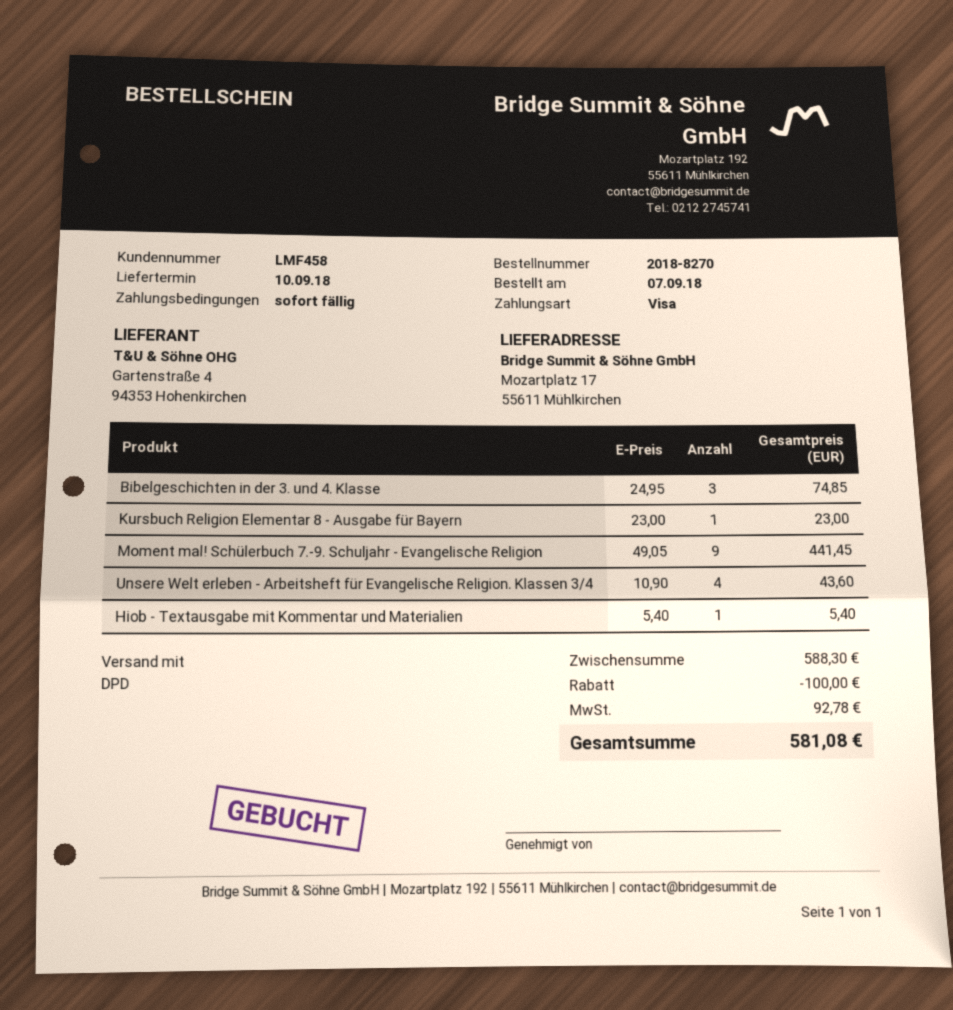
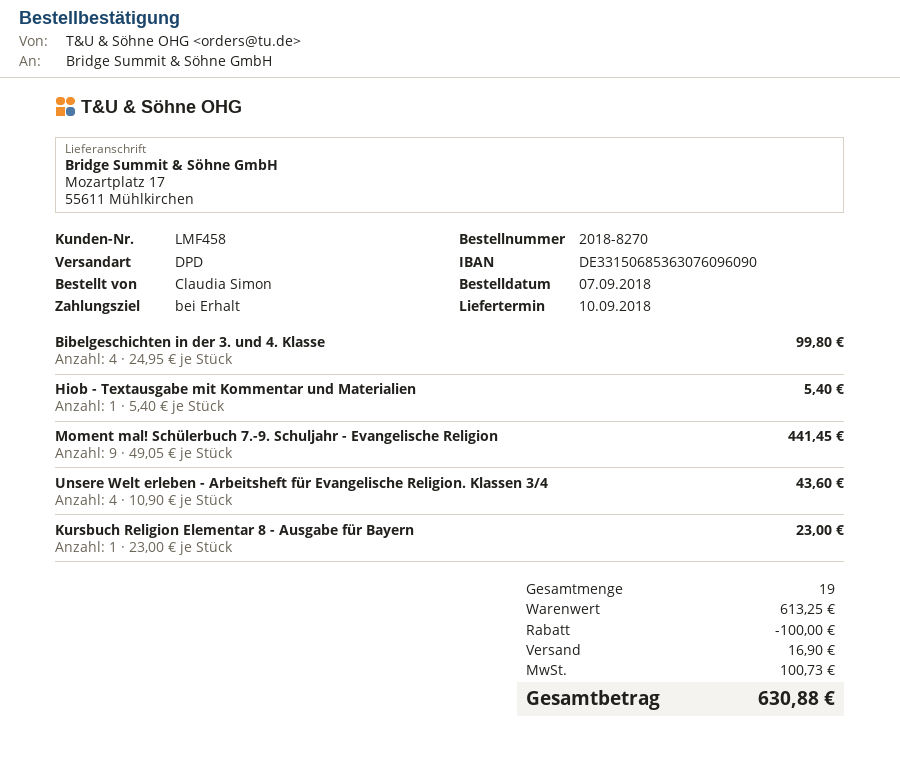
Bibelgeschichten in der 3. und 4. Klasse: 3 x 24.95 = 74.85 -> 4 x 24.95 = 99.80
subtotal: 588.30 -> 613.25
shipping: none -> 16.90
tax: 92.78 -> 100.73
total: 581.08 -> 630.88

